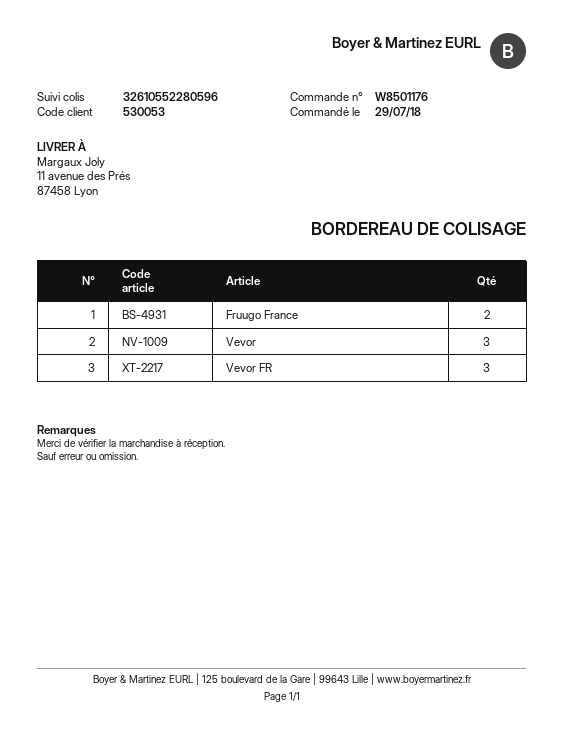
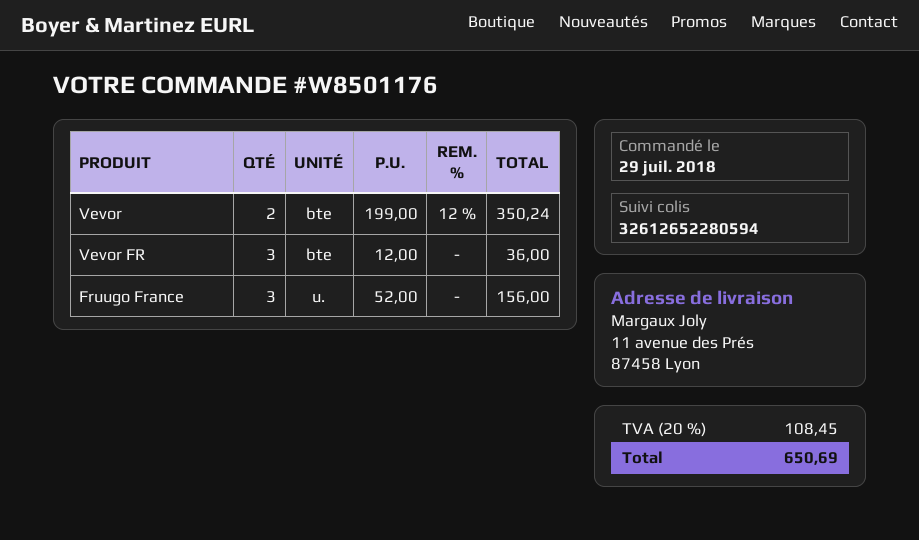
tracking number: 32610552280596 -> 32612652280594
Fruugo France: 2 -> 3
Vevor: 3 -> 2

